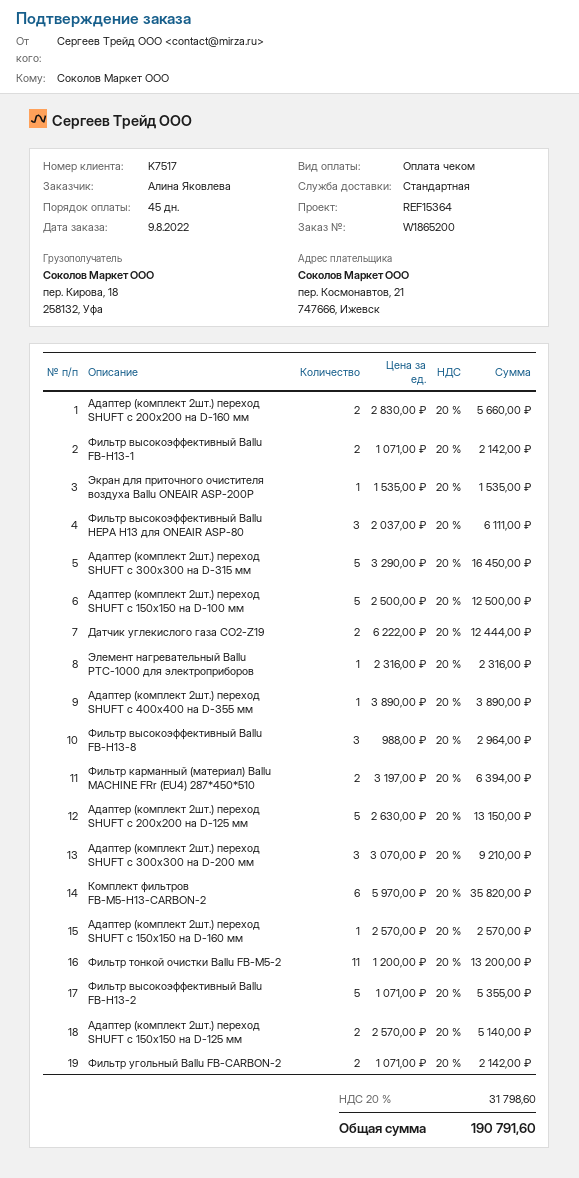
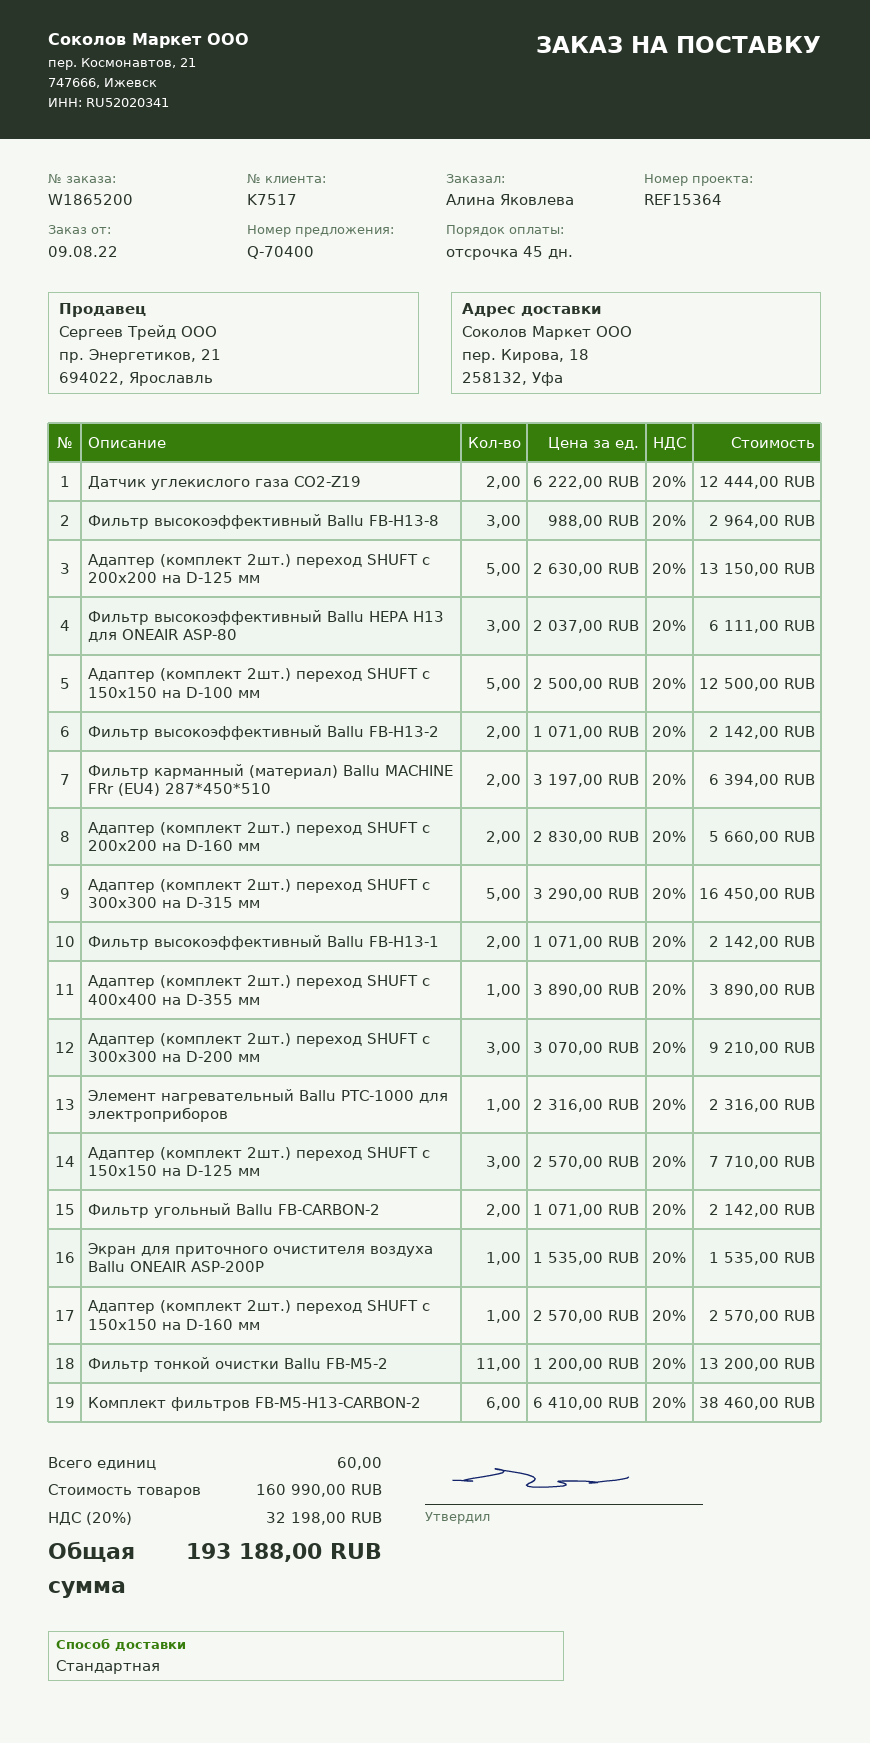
Комплект фильтров FB-M5-H13-CARBON-2: 6 x 5970.00 = 35820.00 -> 6 x 6410.00 = 38460.00
Фильтр высокоэффективный Ballu FB-H13-2: 5 x 1071.00 = 5355.00 -> 2 x 1071.00 = 2142.00
Адаптер (комплект 2шт.) переход SHUFT с 150х150 на D-125 мм: 2 x 2570.00 = 5140.00 -> 3 x 2570.00 = 7710.00
tax: 20% = 31798.60 -> 20% = 32198.00
total: 190791.60 -> 193188.00

